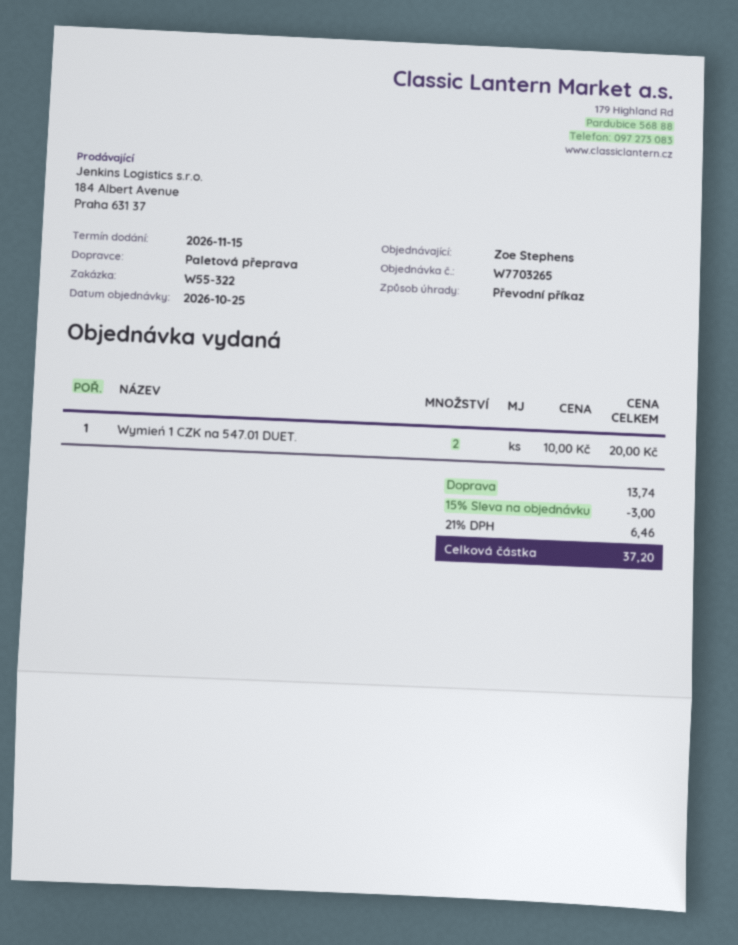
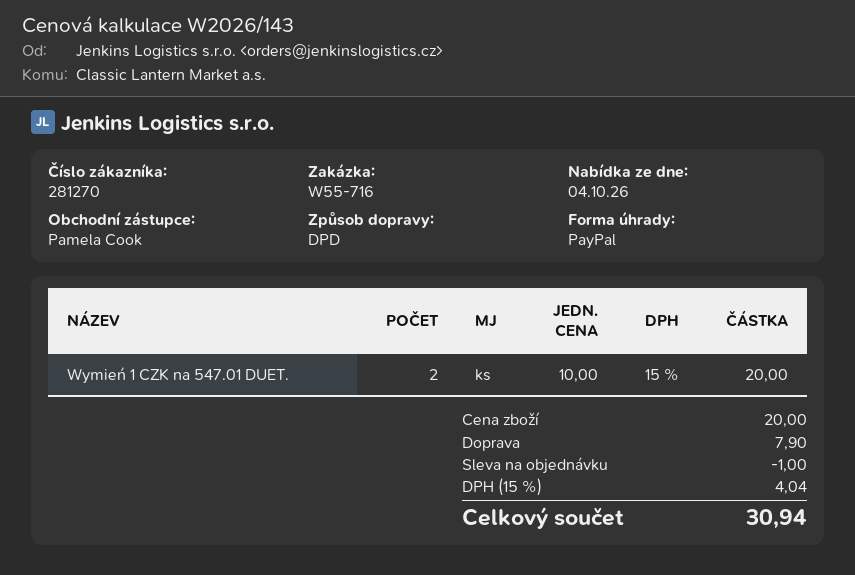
reference: W55-322 -> W55-716
payment method: bank transfer -> PayPal
shipping method: pallet freight -> DPD
discount: 3.00 -> 1.00
shipping: 13.74 -> 7.90
tax: 21% = 6.46 -> 15% = 4.04
total: 37.20 -> 30.94

